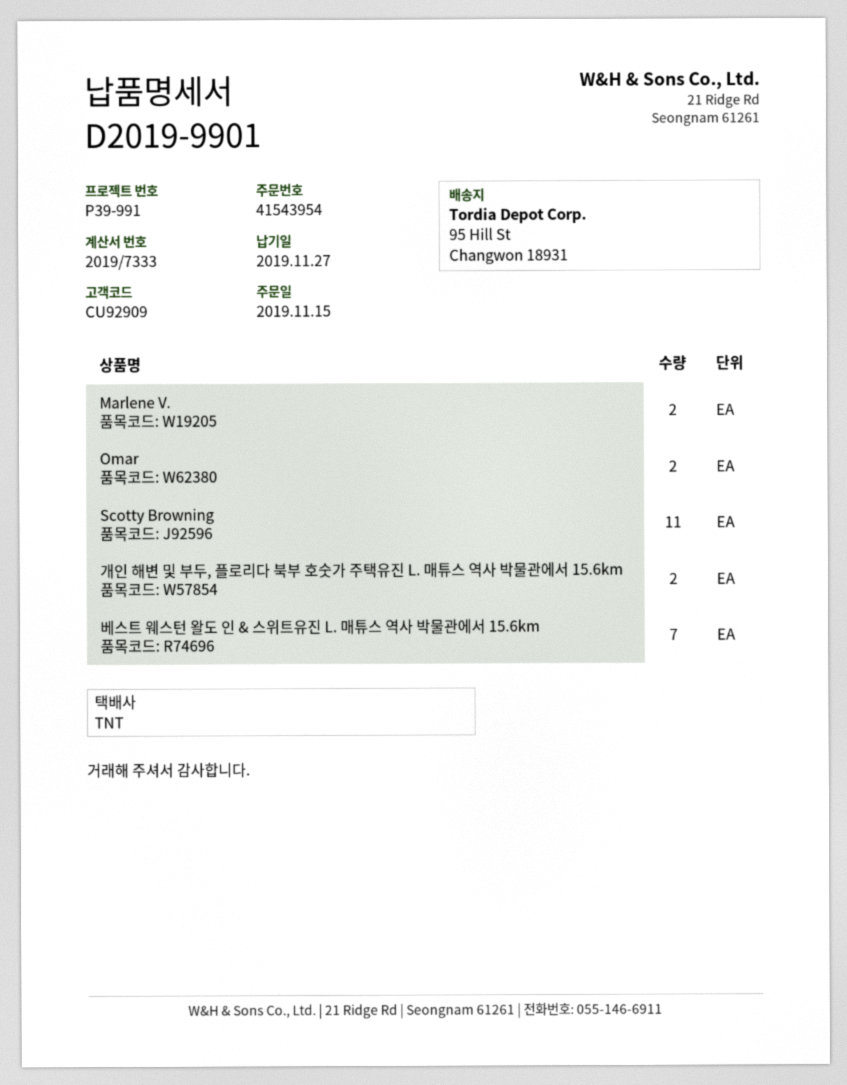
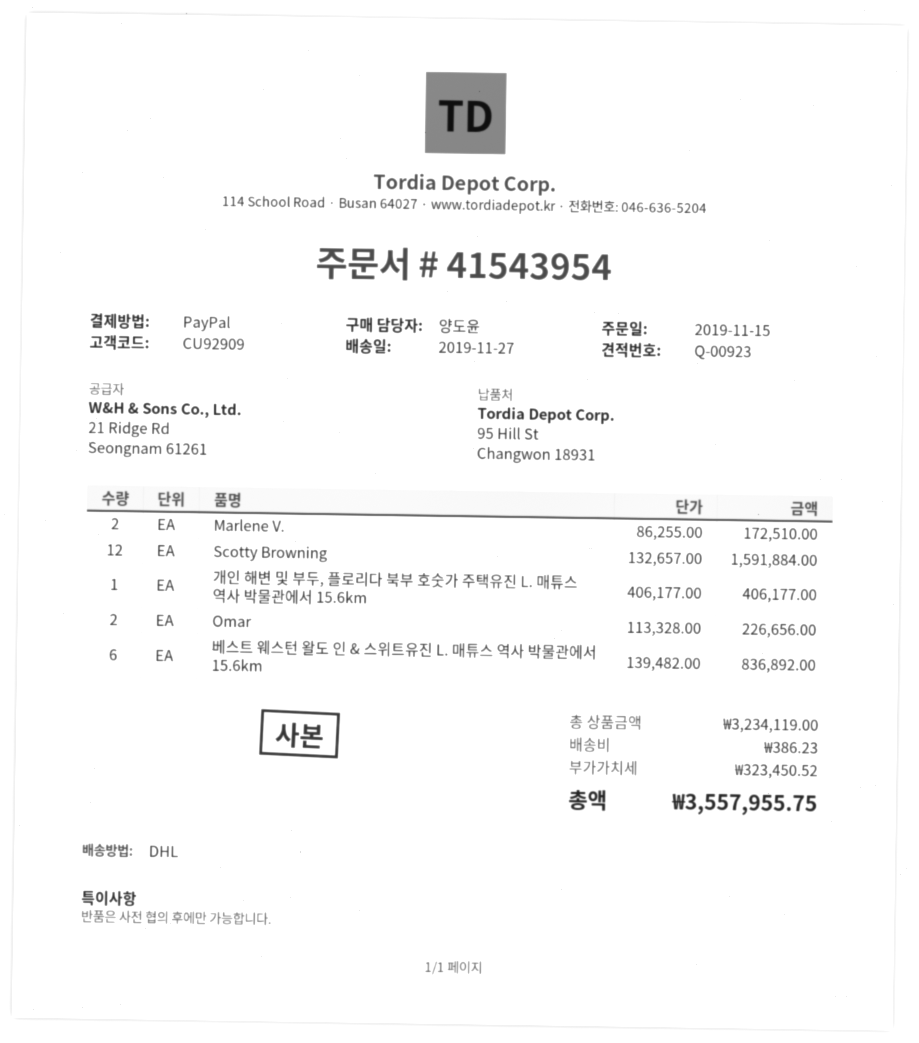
shipping method: TNT -> DHL
Scotty Browning: 11 -> 12
개인 해변 및 부두, 플로리다 북부 호숫가 주택유진 L. 매튜스 역사 박물관에서 15.6km: 2 -> 1
베스트 웨스턴 왈도 인 & 스위트유진 L. 매튜스 역사 박물관에서 15.6km: 7 -> 6

